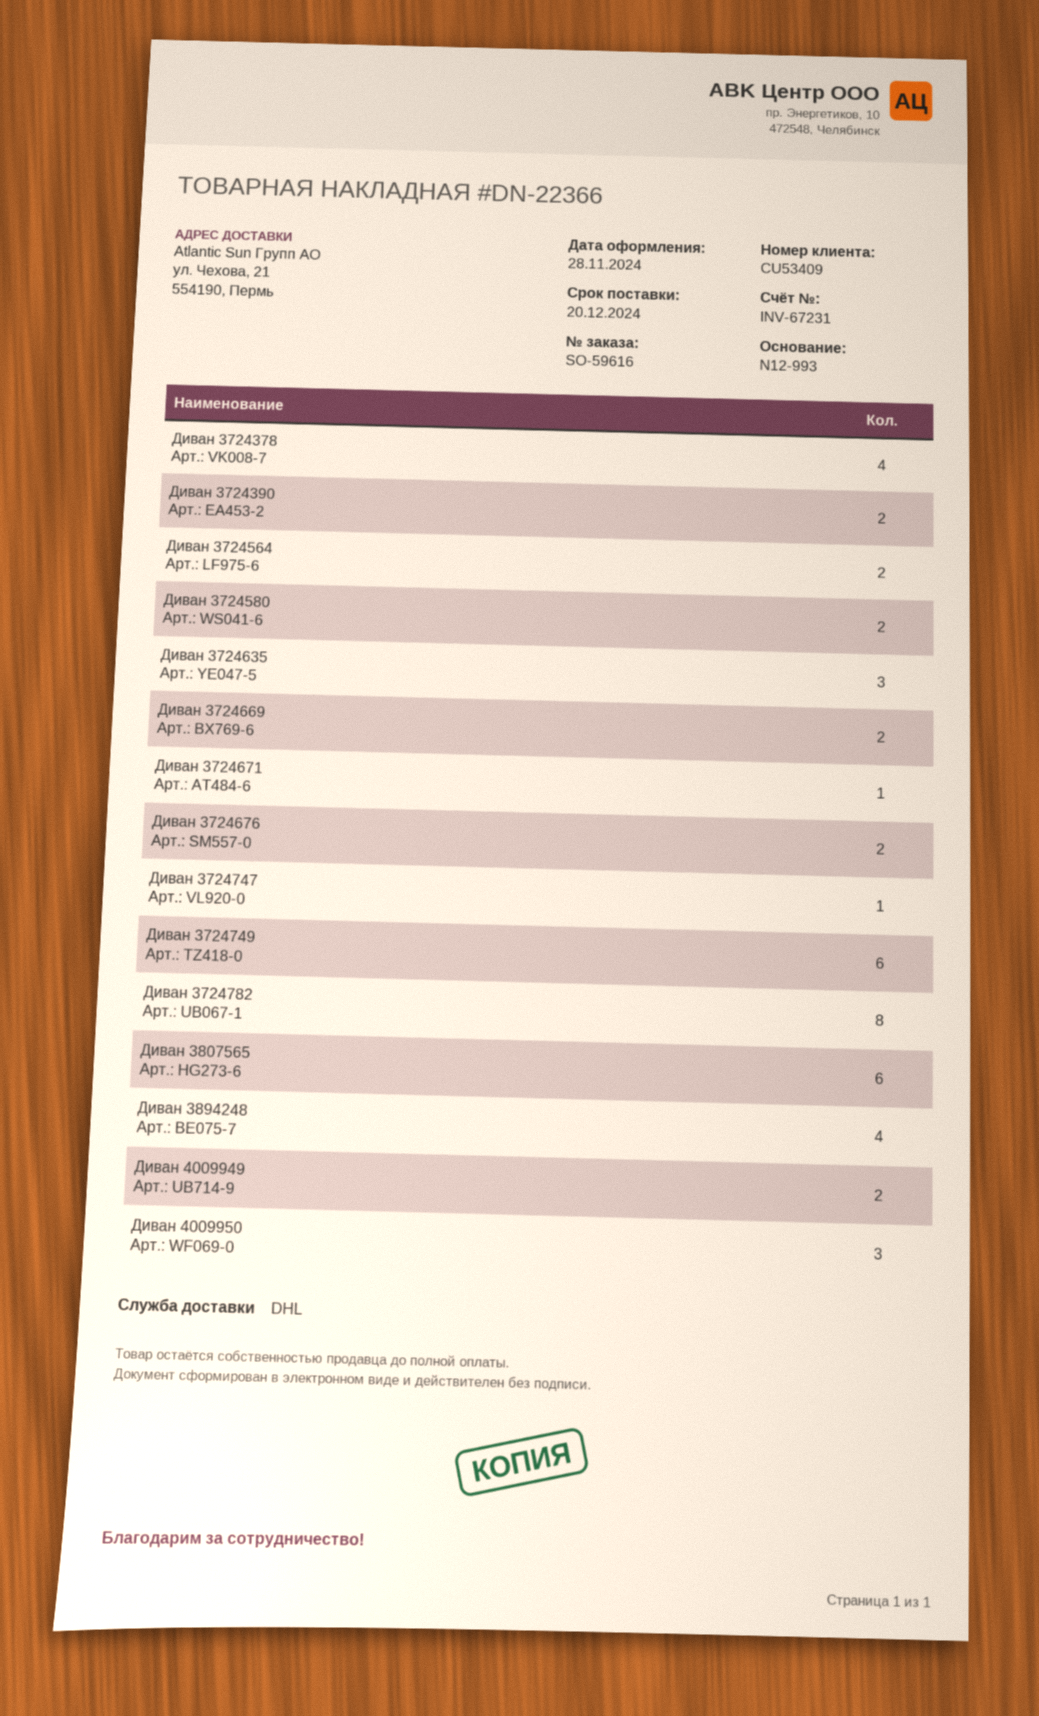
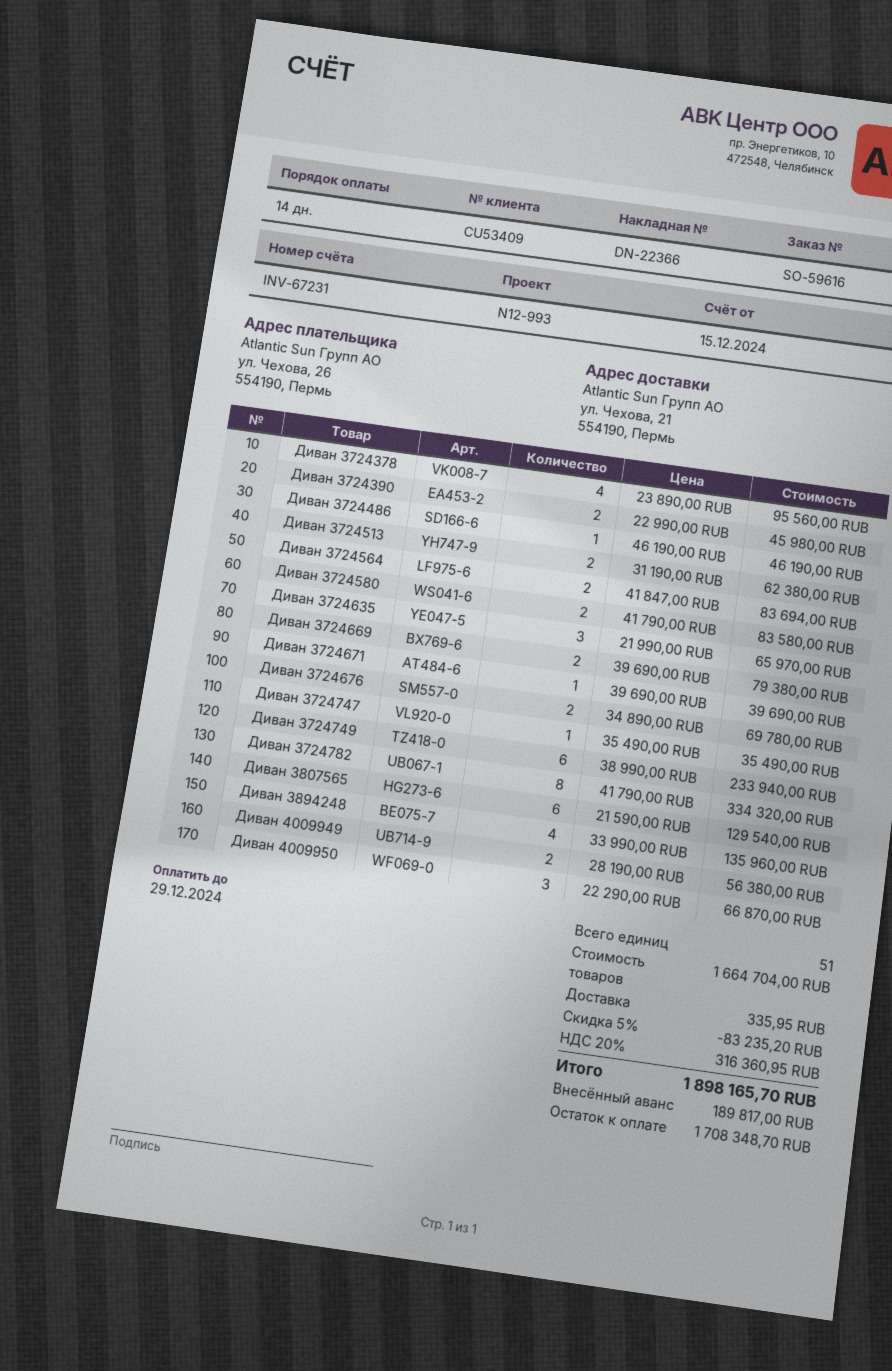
Диван 3724486: none -> 1
Диван 3724513: none -> 2

